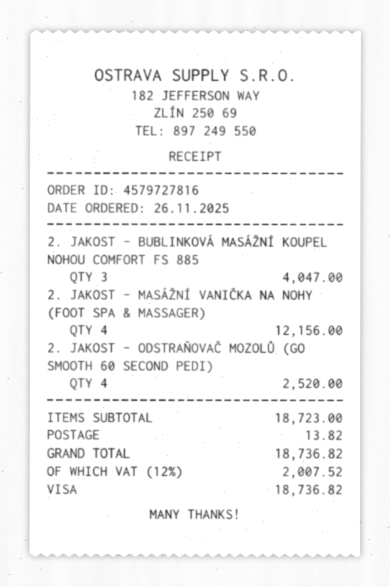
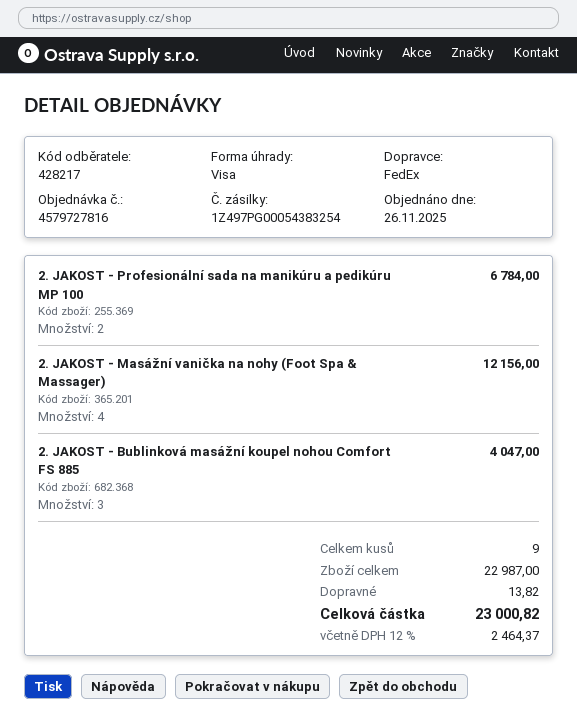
2. JAKOST - ODSTRAŇOVAČ MOZOLŮ (GO SMOOTH 60 SECOND PEDI): 4 for 2520.00 -> none
2. JAKOST - Profesionální sada na manikúru a pedikúru MP 100: none -> 2 for 6784.00
subtotal: 18723.00 -> 22987.00
tax: 12% = 2007.52 -> 12% = 2464.37
total: 18736.82 -> 23000.82

